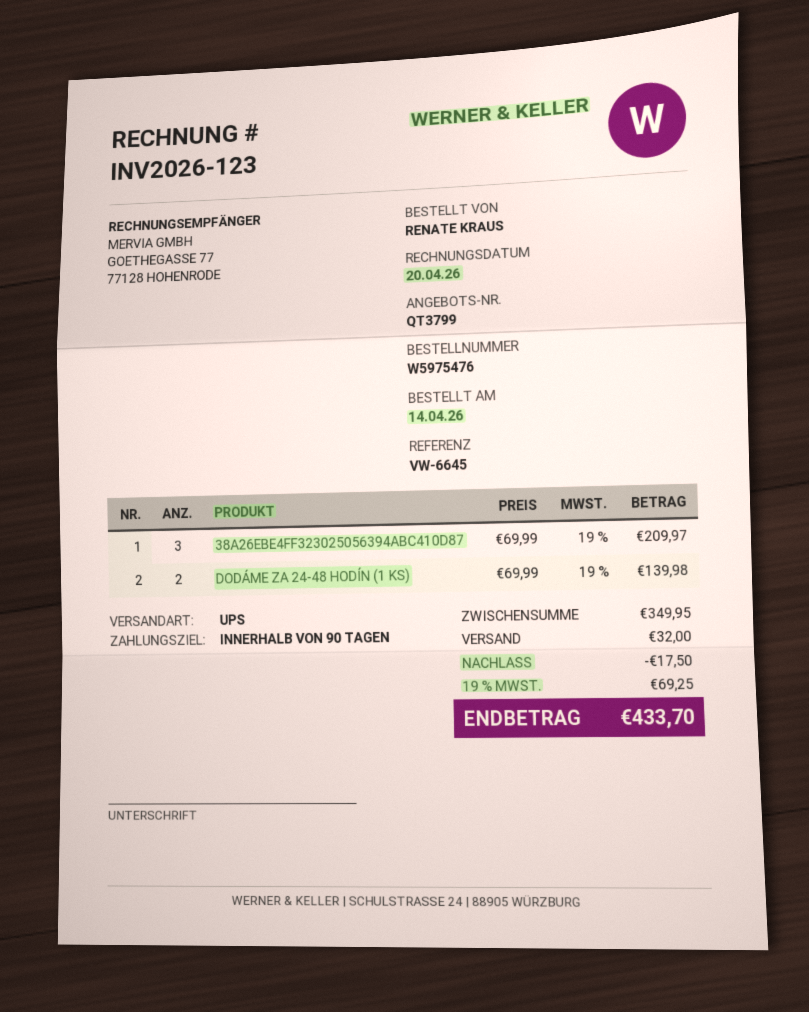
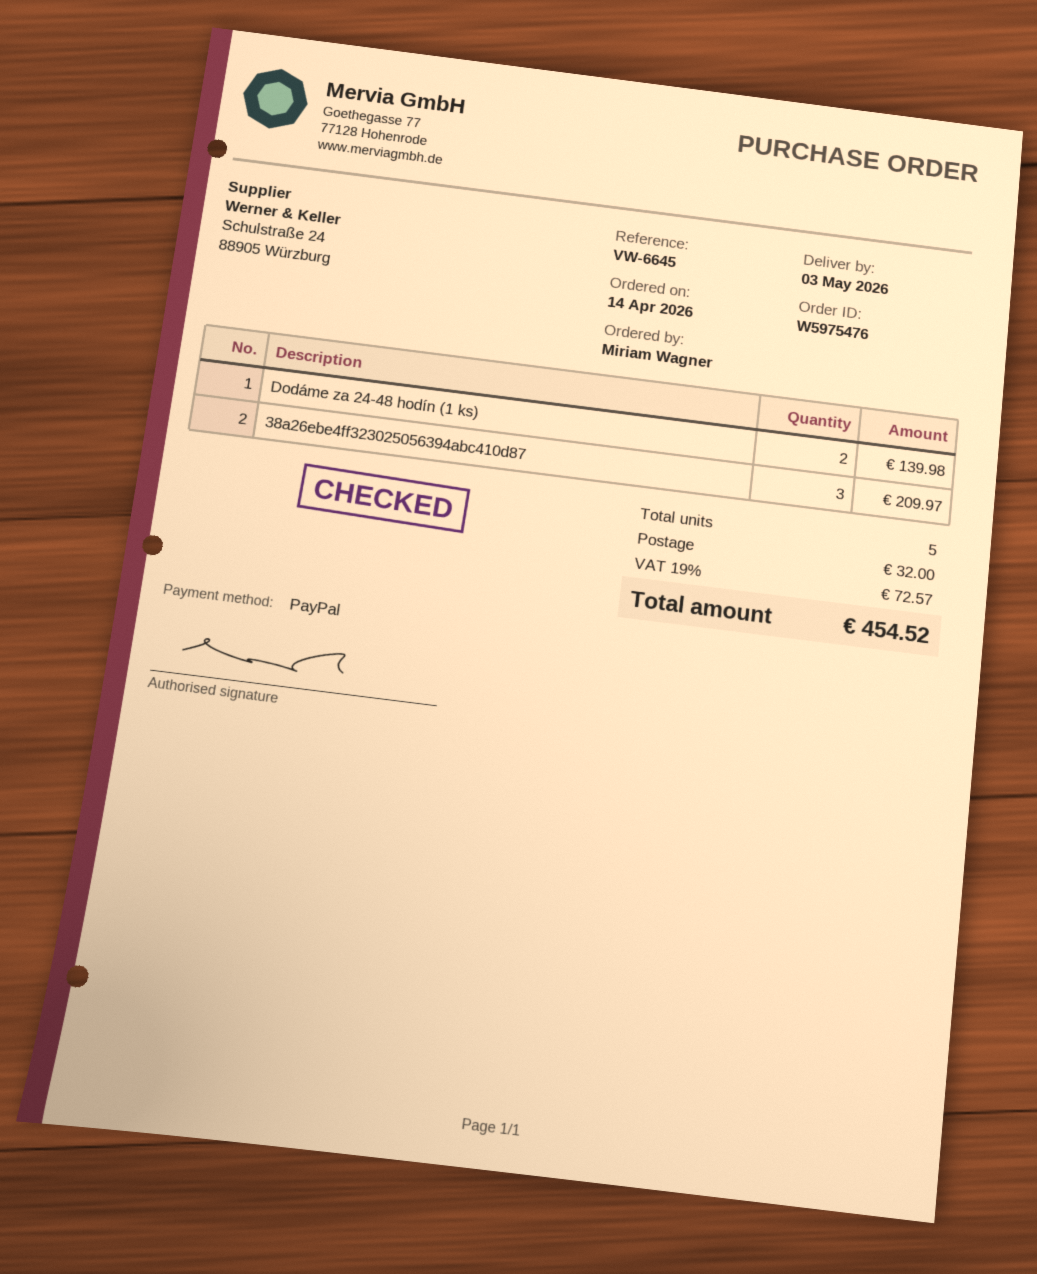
ordered by: RENATE KRAUS -> Miriam Wagner
discount: 17.50 -> none
tax: 19% = 69.25 -> 19% = 72.57
total: 433.70 -> 454.52

